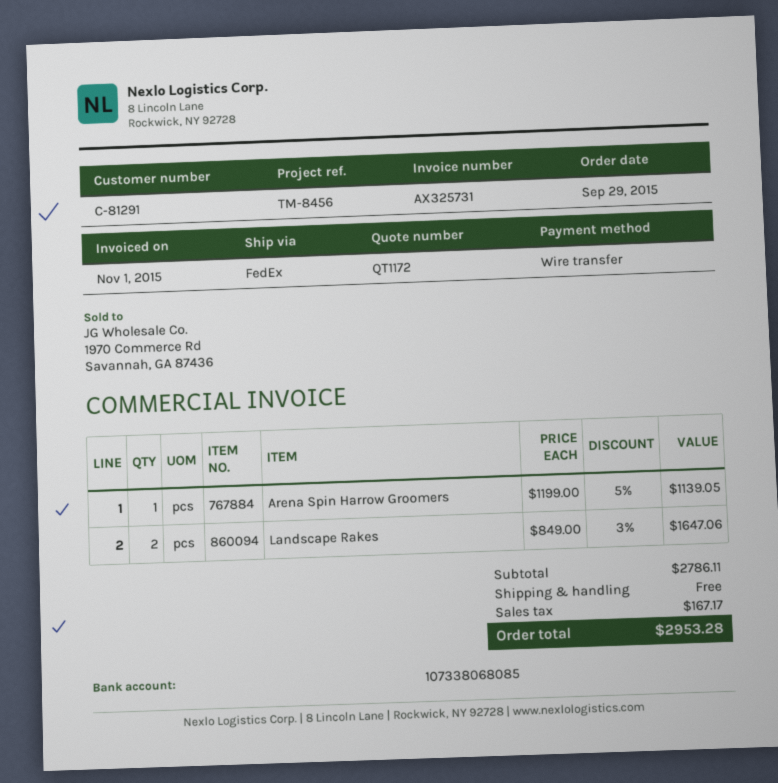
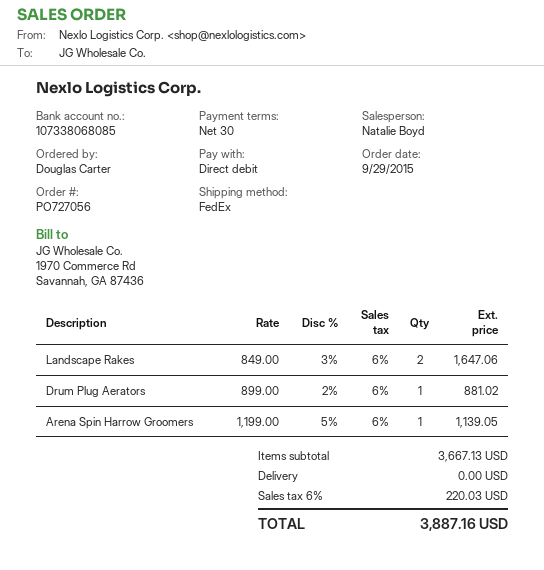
payment method: bank transfer -> direct debit
Drum Plug Aerators: none -> 1 x 899.00 - 2% = 881.02
subtotal: 2786.11 -> 3667.13
tax: 167.17 -> 220.03
total: 2953.28 -> 3887.16

